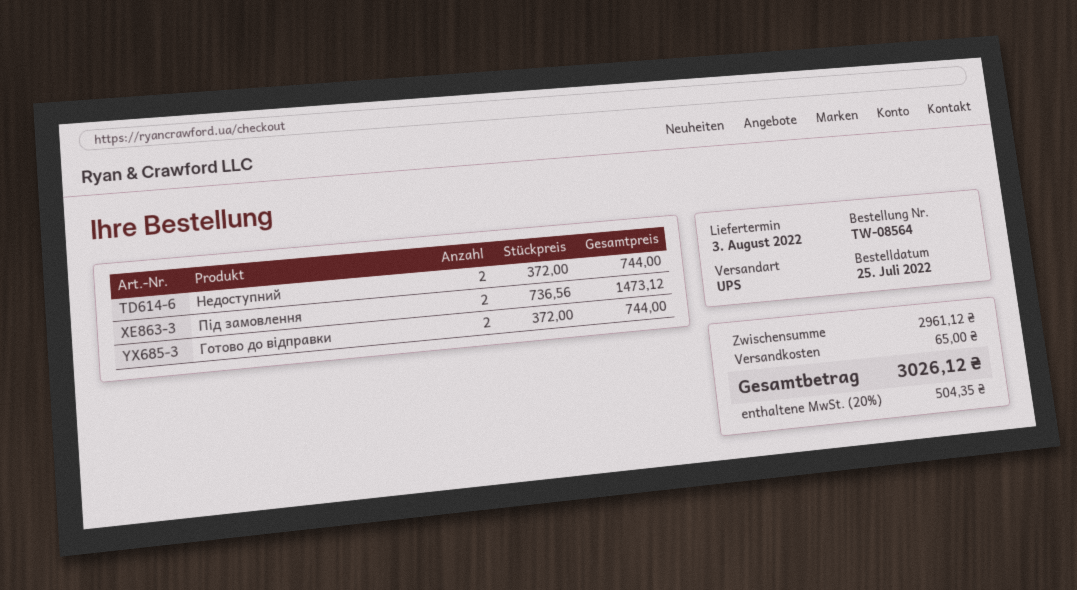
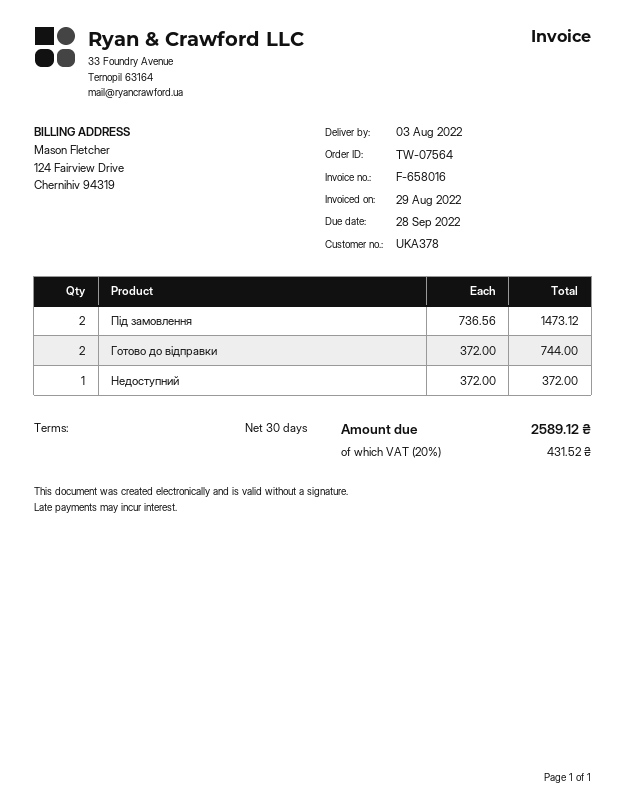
order number: TW-08564 -> TW-07564
Недоступний: 2 x 372.00 = 744.00 -> 1 x 372.00 = 372.00
shipping: 65.00 -> none
tax: 20% = 504.35 -> 20% = 431.52
total: 3026.12 -> 2589.12

